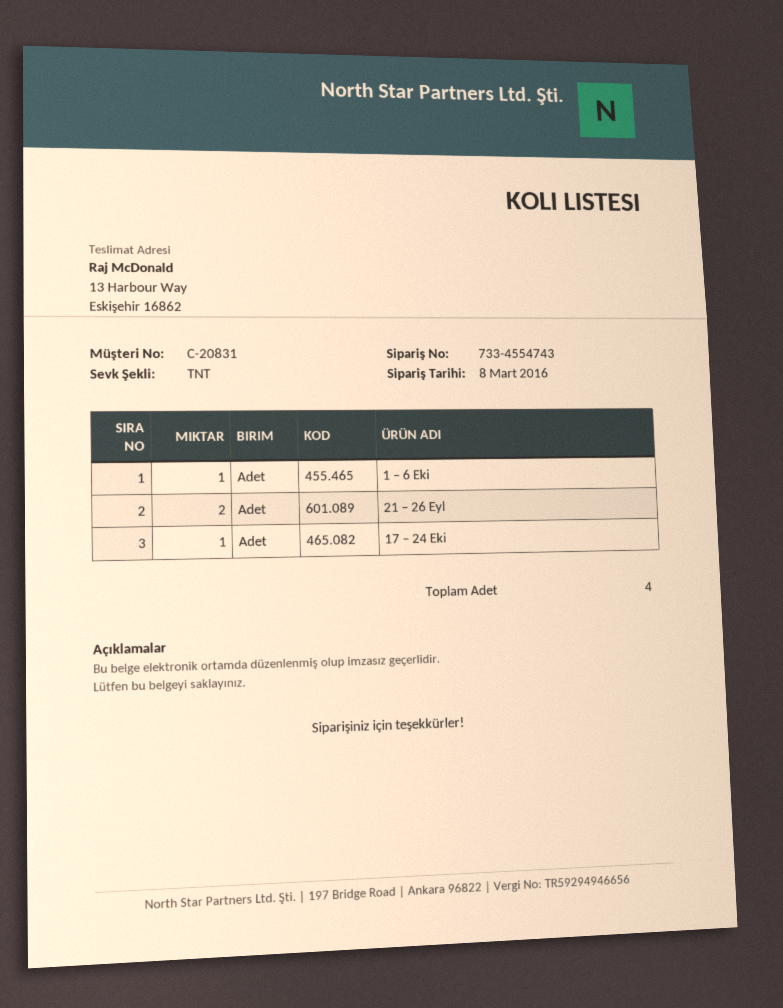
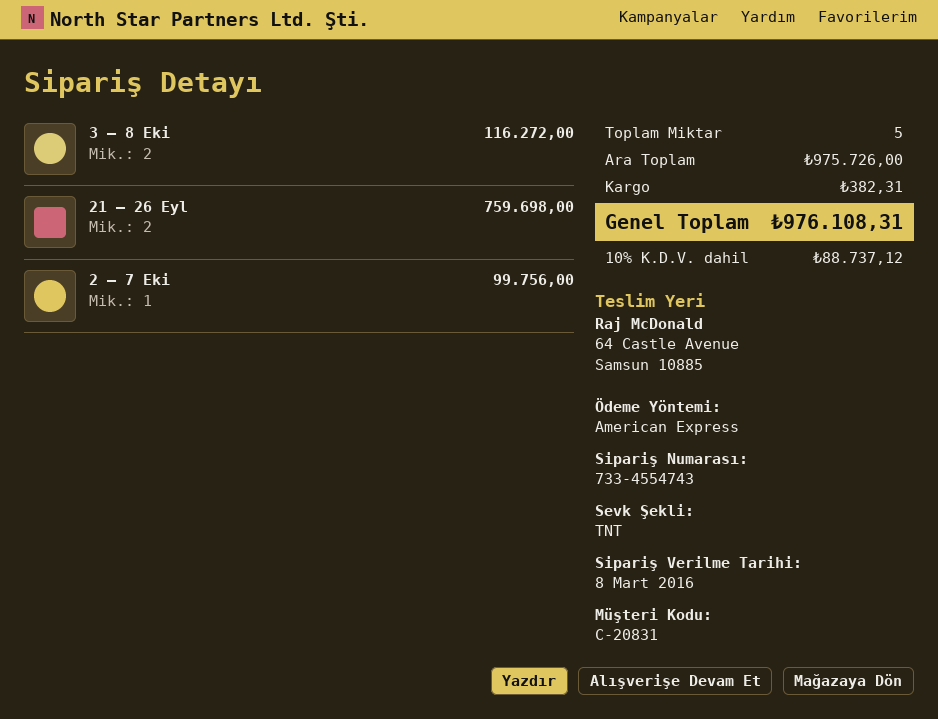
ship to: 13 Harbour Way, Eskişehir 16862 -> 64 Castle Avenue, Samsun 10885
1 – 6 Eki: 1 -> none
17 – 24 Eki: 1 -> none
3 – 8 Eki: none -> 2
2 – 7 Eki: none -> 1
total quantity: 4 -> 5

